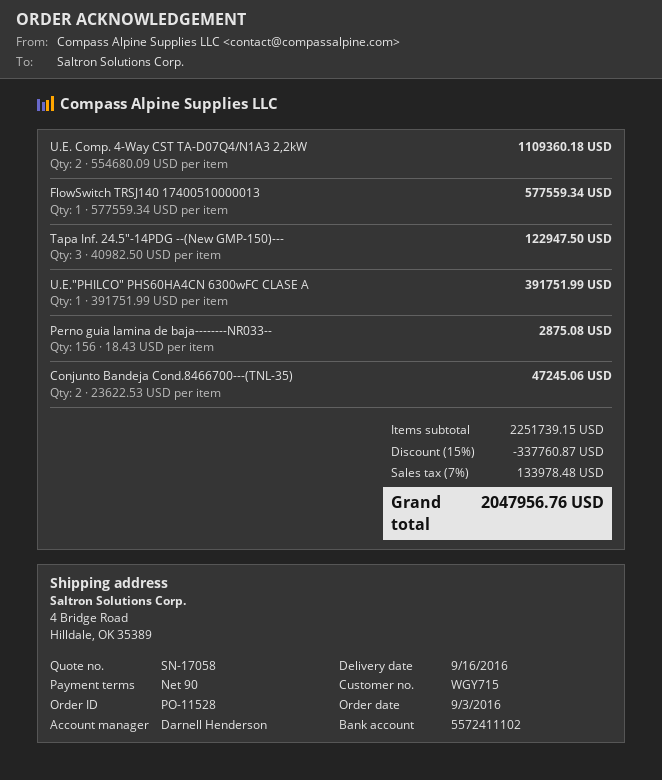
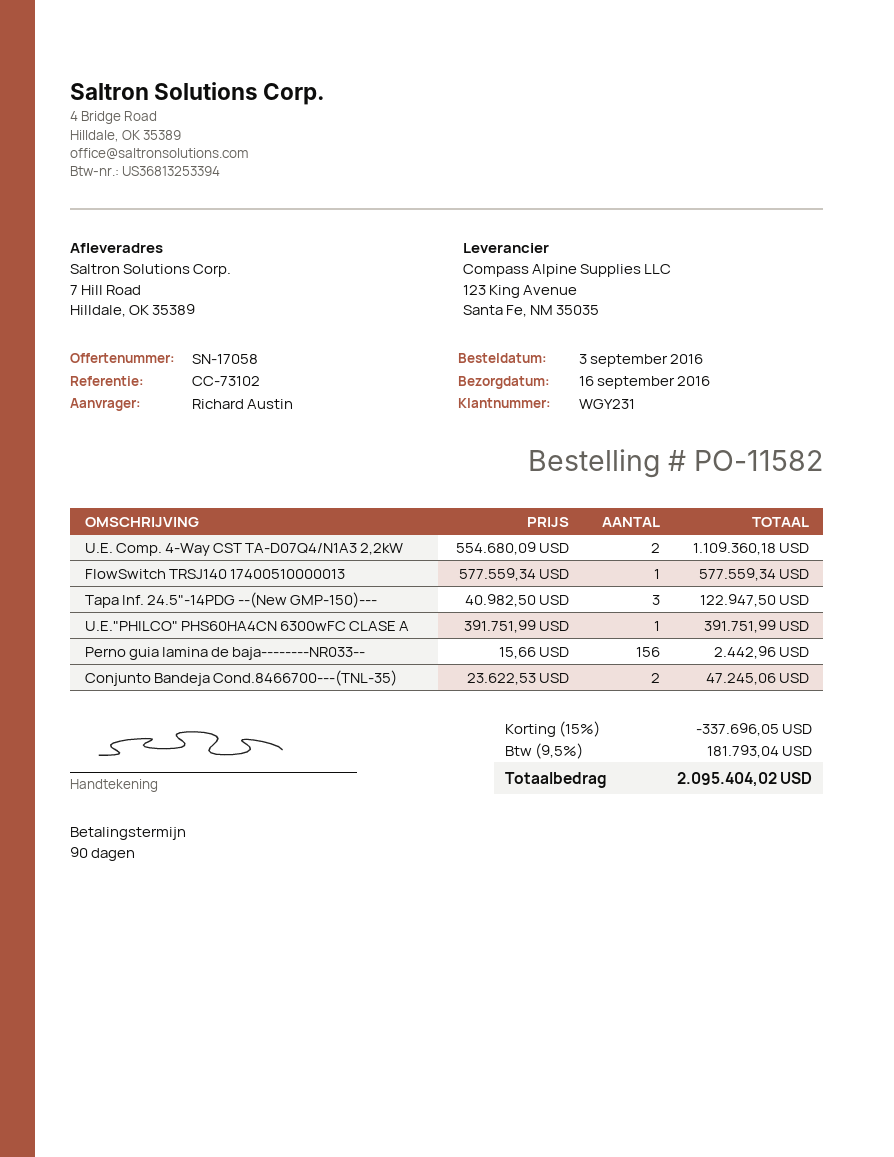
order number: PO-11528 -> PO-11582
customer number: WGY715 -> WGY231
ship to: 4 Bridge Road, Hilldale, OK 35389 -> 7 Hill Road, Hilldale, OK 35389
Perno guia lamina de baja--------NR033--: 156 x 18.43 = 2875.08 -> 156 x 15.66 = 2442.96
discount: 15% = 337760.87 -> 15% = 337696.05
tax: 7% = 133978.48 -> 9.5% = 181793.04
total: 2047956.76 -> 2095404.02

